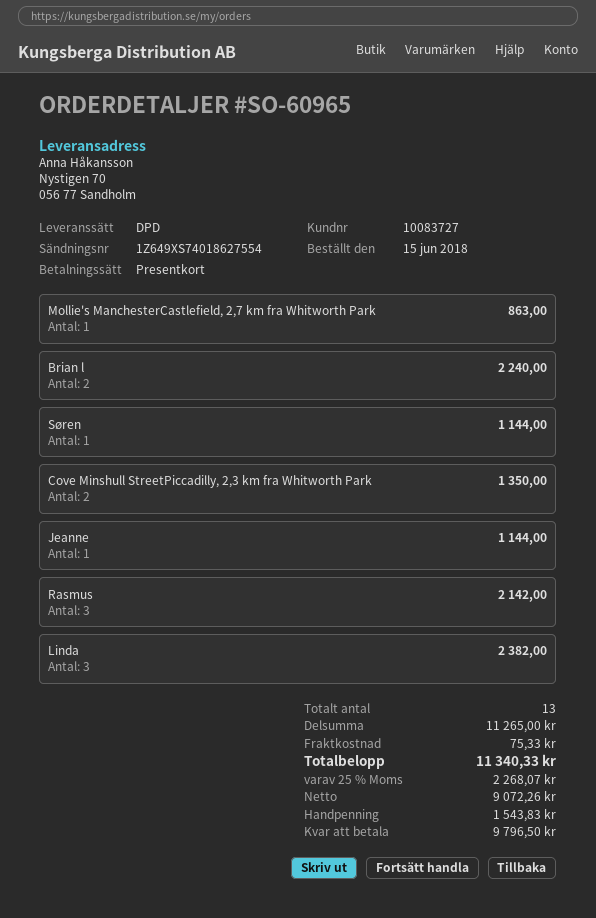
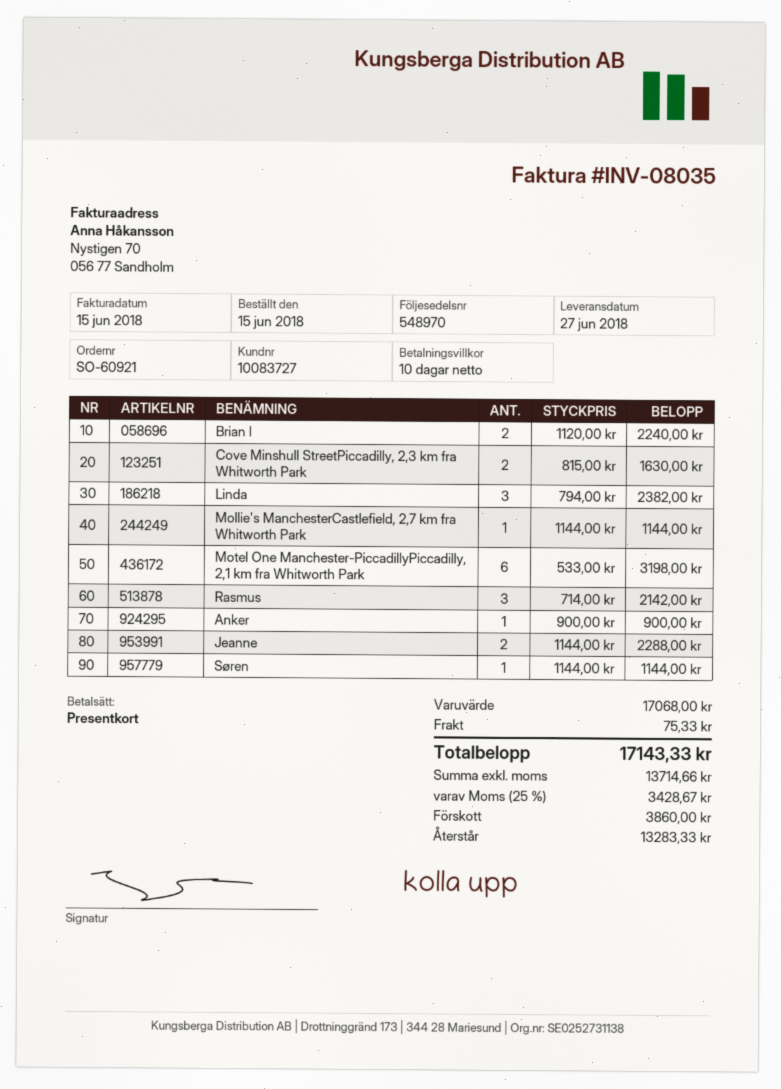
order number: SO-60965 -> SO-60921
Mollie's ManchesterCastlefield, 2,7 km fra Whitworth Park: 1 for 863.00 -> 1 for 1144.00
Cove Minshull StreetPiccadilly, 2,3 km fra Whitworth Park: 2 for 1350.00 -> 2 for 1630.00
Jeanne: 1 for 1144.00 -> 2 for 2288.00
Motel One Manchester-PiccadillyPiccadilly, 2,1 km fra Whitworth Park: none -> 6 for 3198.00
Anker: none -> 1 for 900.00
subtotal: 11265.00 -> 17068.00
net: 9072.26 -> 13714.66
tax: 25% = 2268.07 -> 25% = 3428.67
total: 11340.33 -> 17143.33
deposit: 1543.83 -> 3860.00
balance: 9796.50 -> 13283.33

